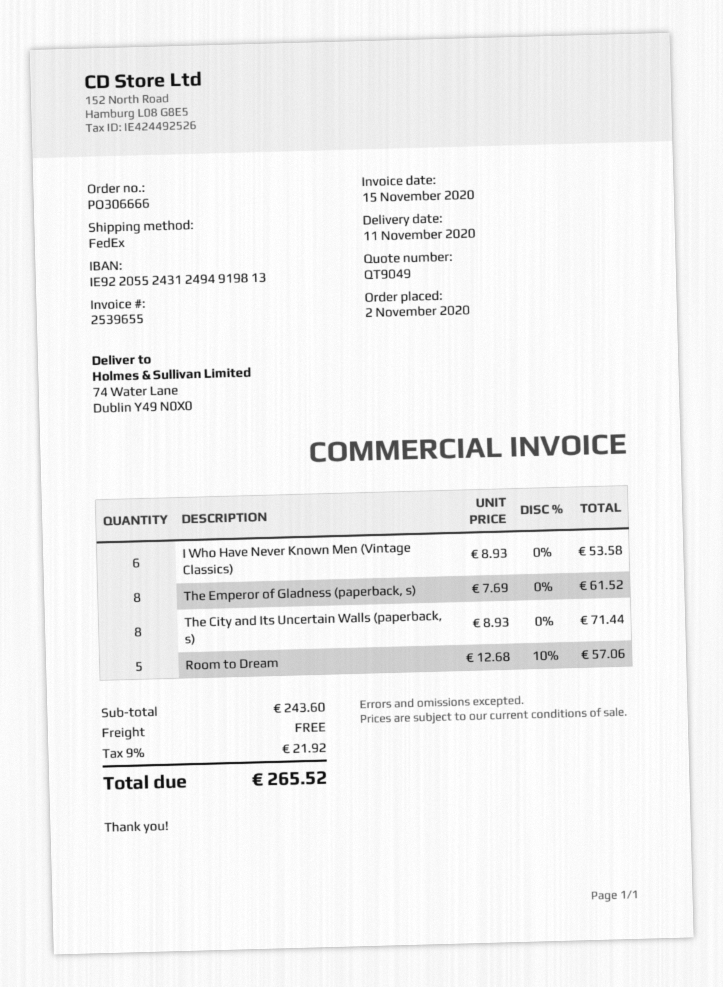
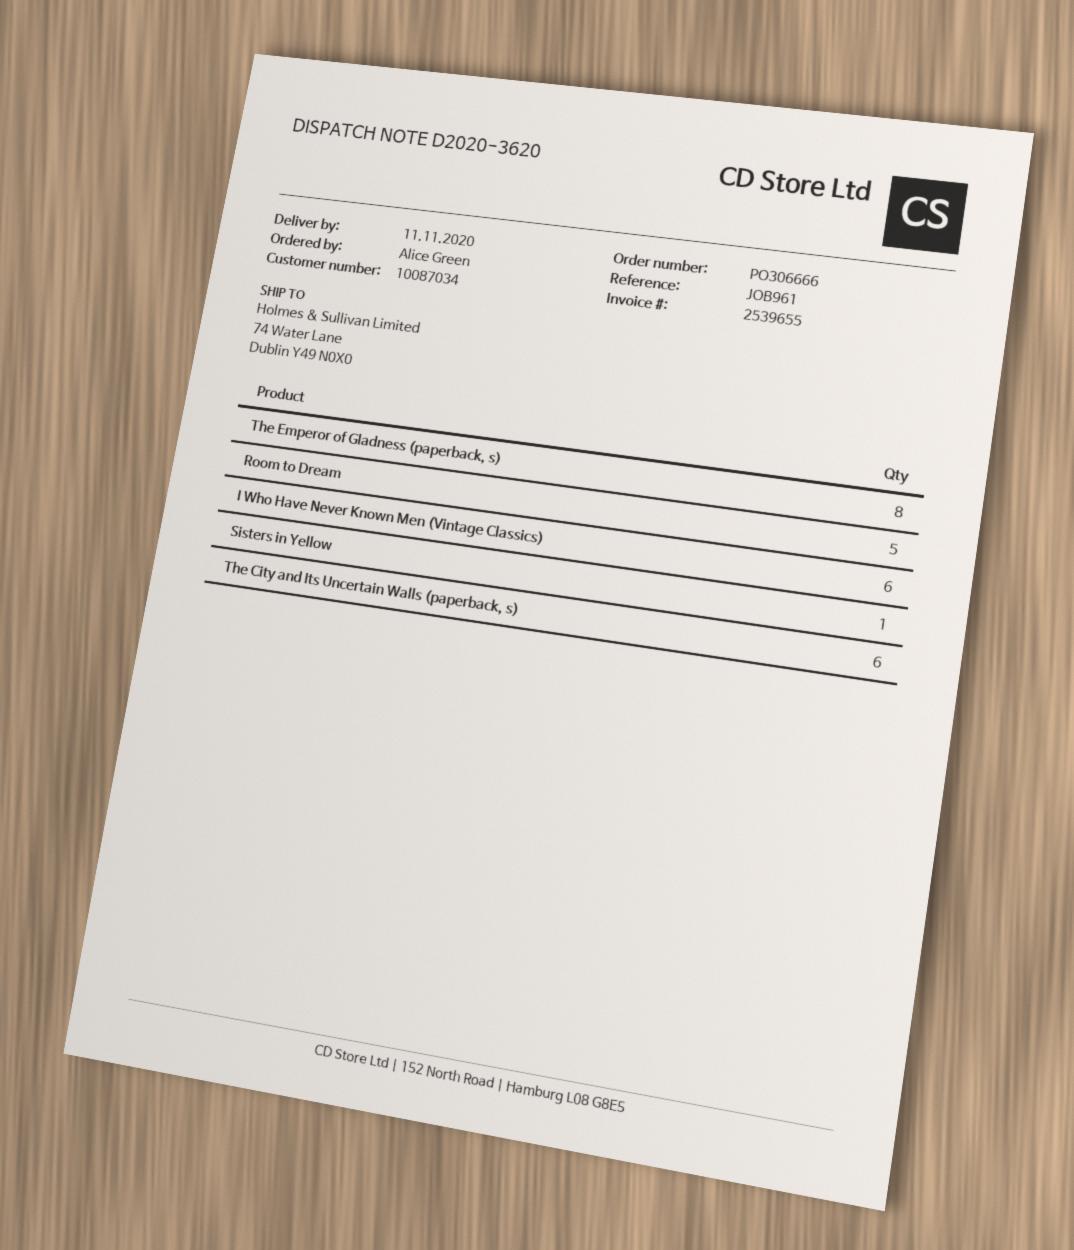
The City and Its Uncertain Walls (paperback, s): 8 -> 6
Sisters in Yellow: none -> 1

